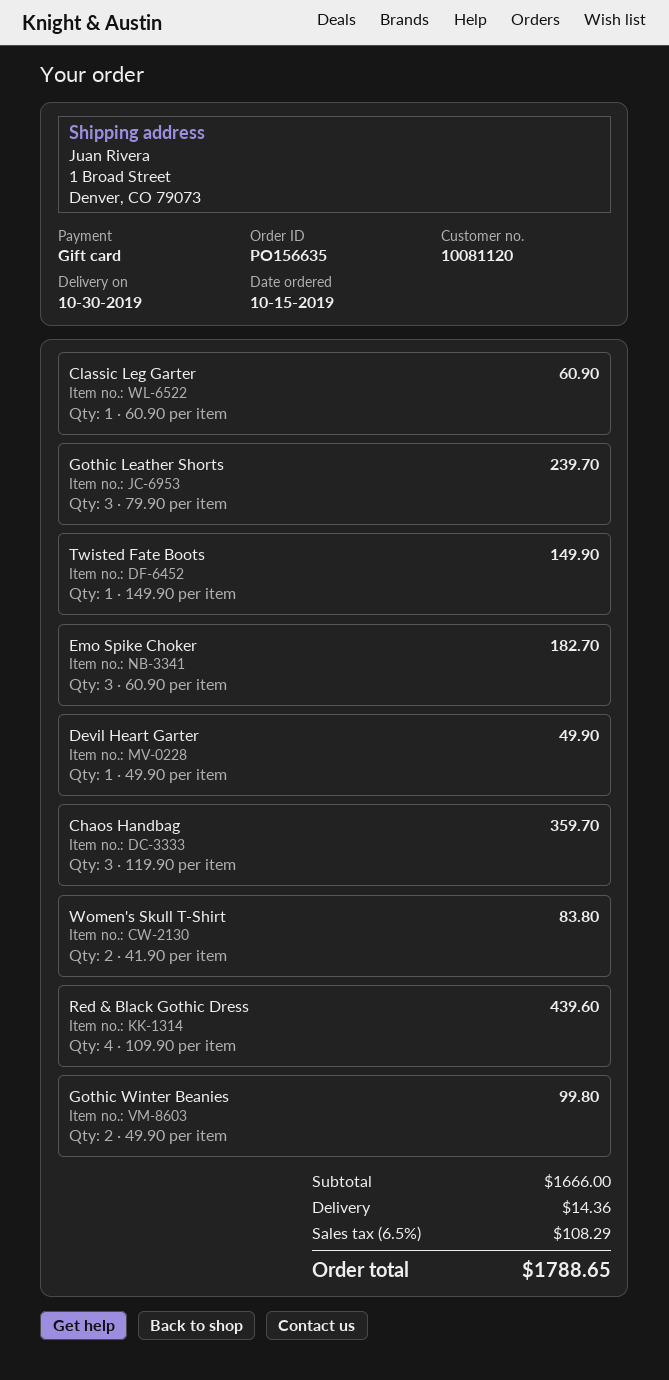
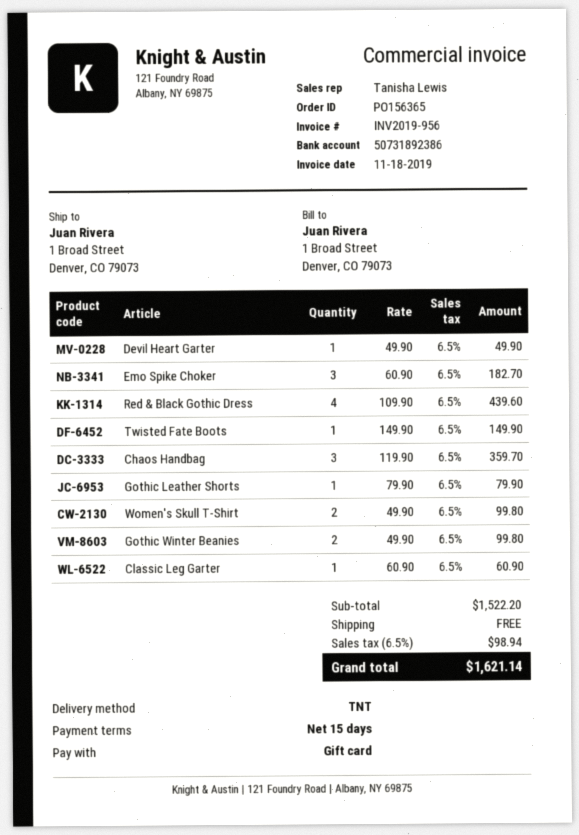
order number: PO156635 -> PO156365
Gothic Leather Shorts: 3 x 79.90 = 239.70 -> 1 x 79.90 = 79.90
Women's Skull T-Shirt: 2 x 41.90 = 83.80 -> 2 x 49.90 = 99.80
subtotal: 1666.00 -> 1522.20
shipping: 14.36 -> 0.00
tax: 6.5% = 108.29 -> 6.5% = 98.94
total: 1788.65 -> 1621.14

